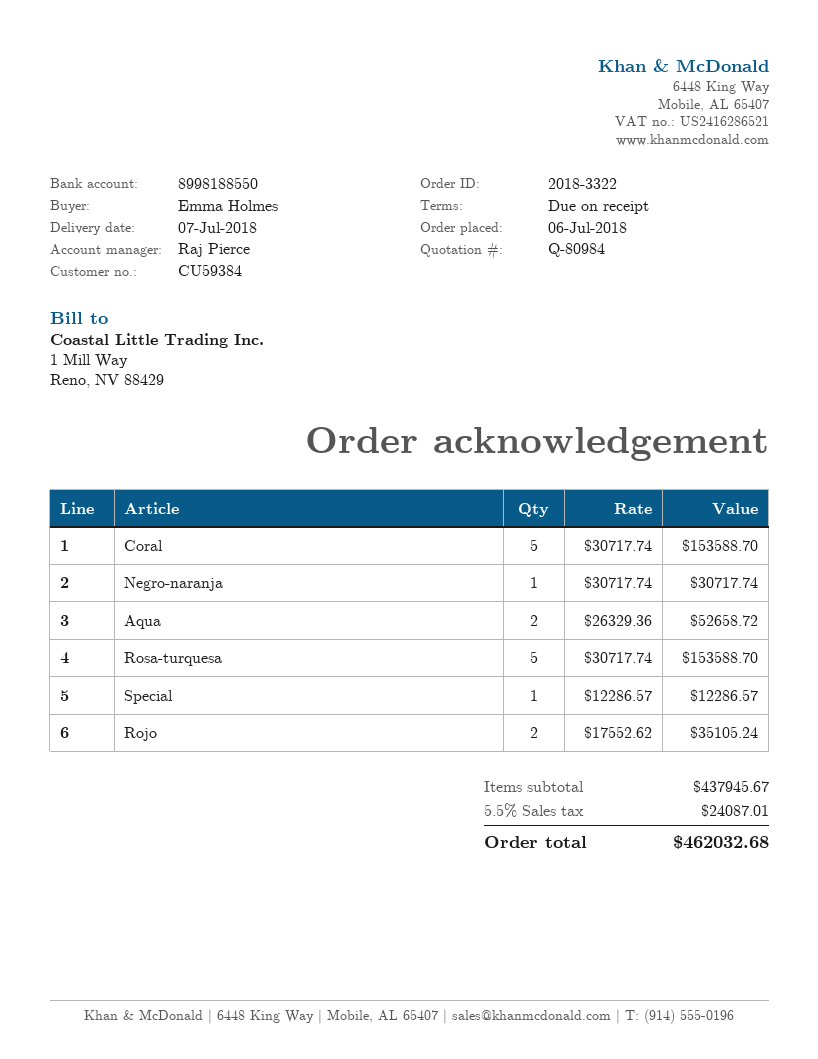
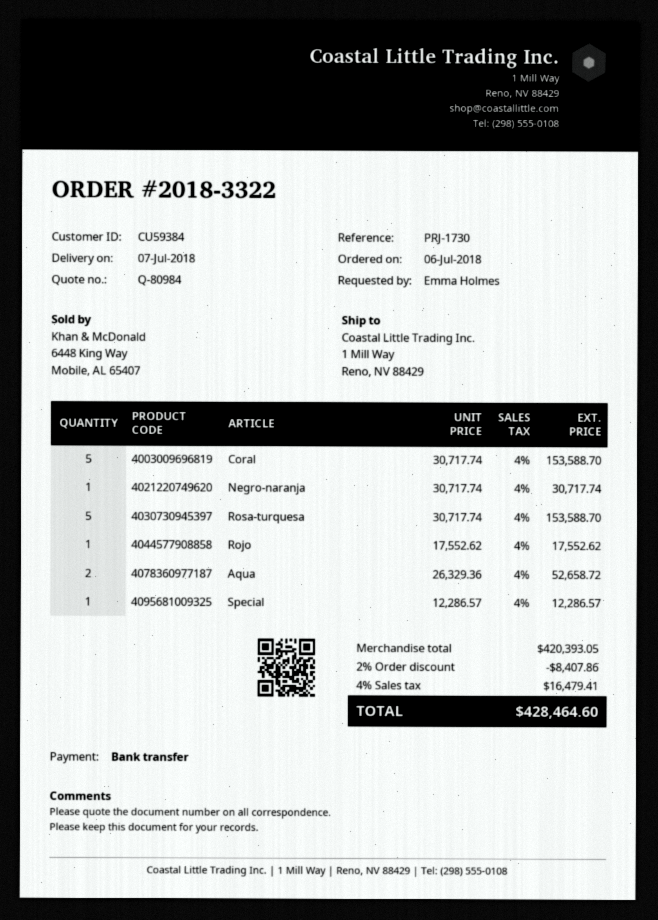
Rojo: 2 x 17552.62 = 35105.24 -> 1 x 17552.62 = 17552.62
subtotal: 437945.67 -> 420393.05
discount: none -> 2% = 8407.86
tax: 5.5% = 24087.01 -> 4% = 16479.41
total: 462032.68 -> 428464.60

